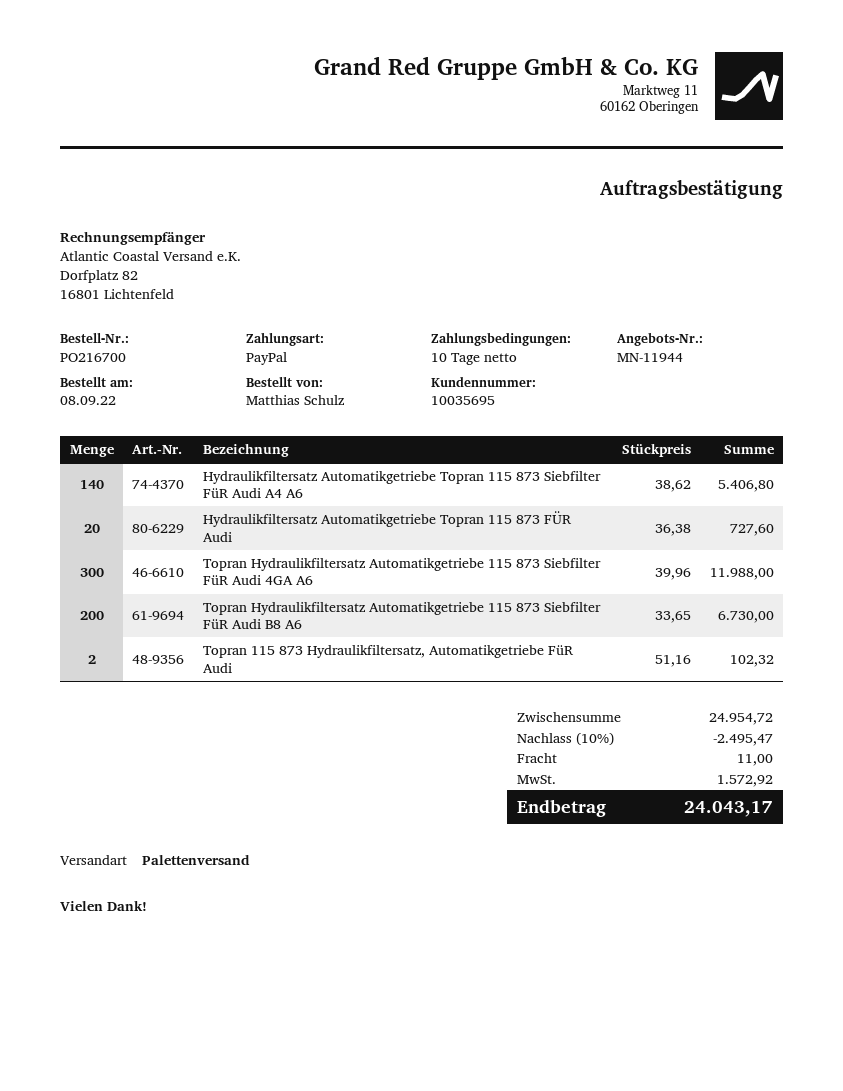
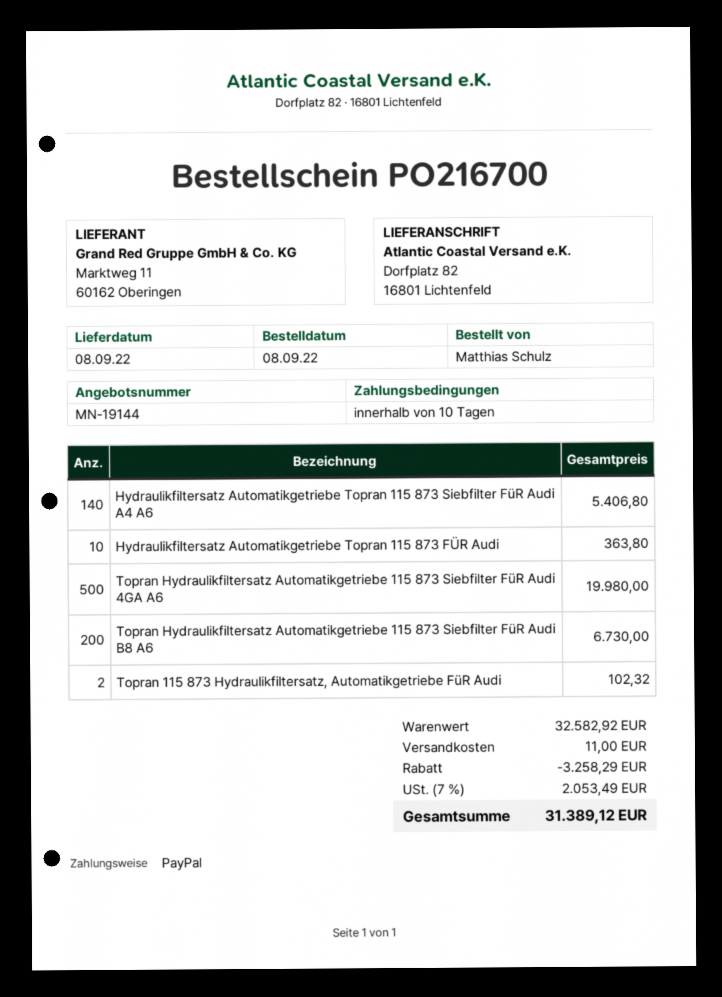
quote number: MN-11944 -> MN-19144
Hydraulikfiltersatz Automatikgetriebe Topran 115 873 FÜR Audi: 20 for 727.60 -> 10 for 363.80
Topran Hydraulikfiltersatz Automatikgetriebe 115 873 Siebfilter FüR Audi 4GA A6: 300 for 11988.00 -> 500 for 19980.00
subtotal: 24954.72 -> 32582.92
discount: 2495.47 -> 3258.29
tax: 1572.92 -> 2053.49
total: 24043.17 -> 31389.12

